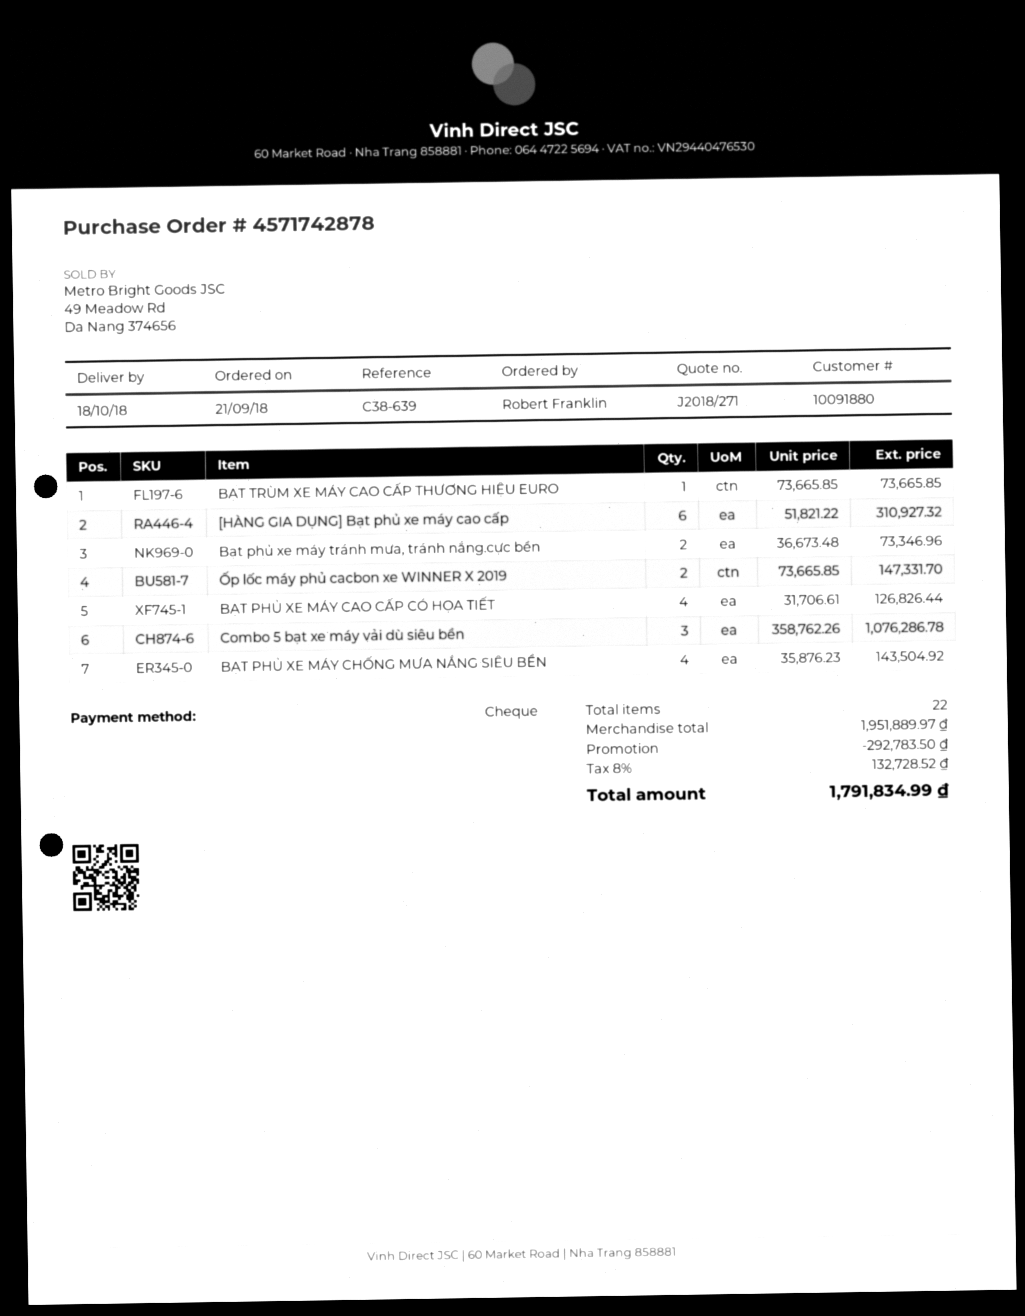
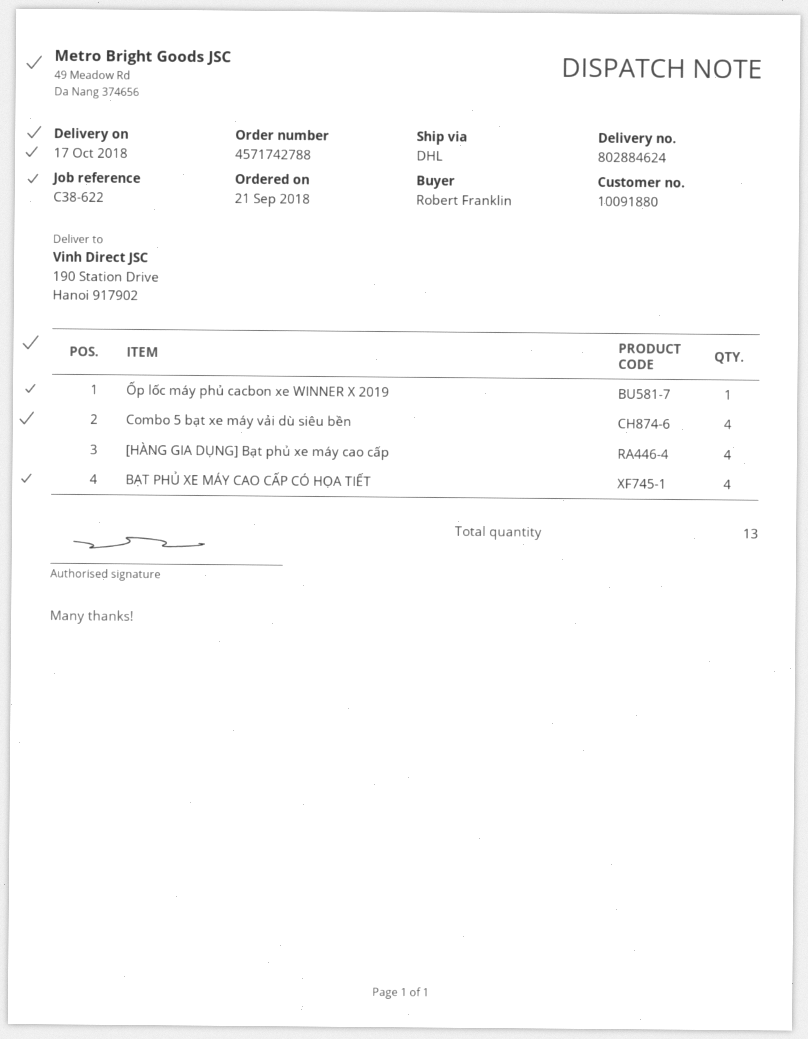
order number: 4571742878 -> 4571742788
delivery date: 2018-10-18 -> 2018-10-17
reference: C38-639 -> C38-622
BẠT TRÙM XE MÁY CAO CẤP THƯƠNG HIỆU EURO: 1 -> none
[HÀNG GIA DỤNG] Bạt phủ xe máy cao cấp: 6 -> 4
Bạt phủ xe máy tránh mưa, tránh nắng.cực bền: 2 -> none
Ốp lốc máy phủ cacbon xe WINNER X 2019: 2 -> 1
Combo 5 bạt xe máy vải dù siêu bền: 3 -> 4
BẠT PHỦ XE MÁY CHỐNG MƯA NẮNG SIÊU BỀN: 4 -> none
total quantity: 22 -> 13

